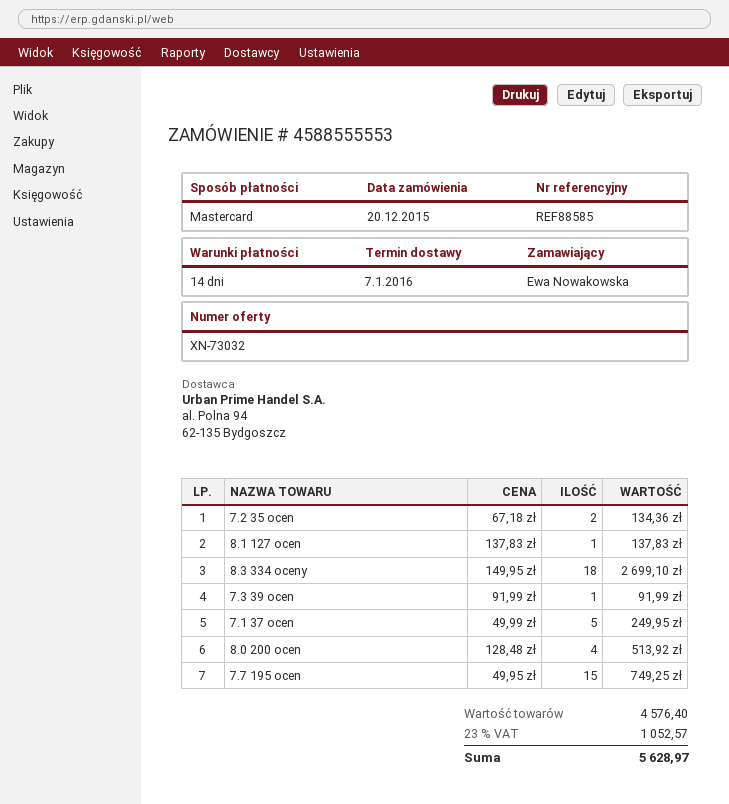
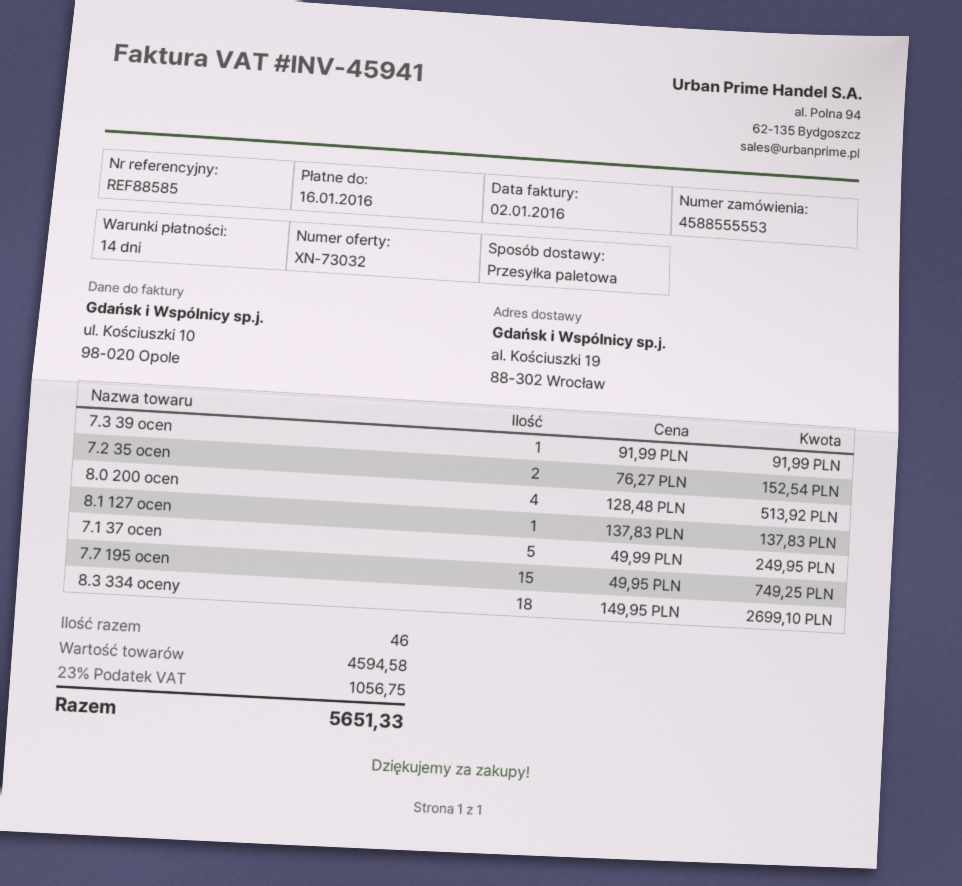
7.2 35 ocen: 2 x 67.18 = 134.36 -> 2 x 76.27 = 152.54
subtotal: 4576.40 -> 4594.58
tax: 23% = 1052.57 -> 23% = 1056.75
total: 5628.97 -> 5651.33

